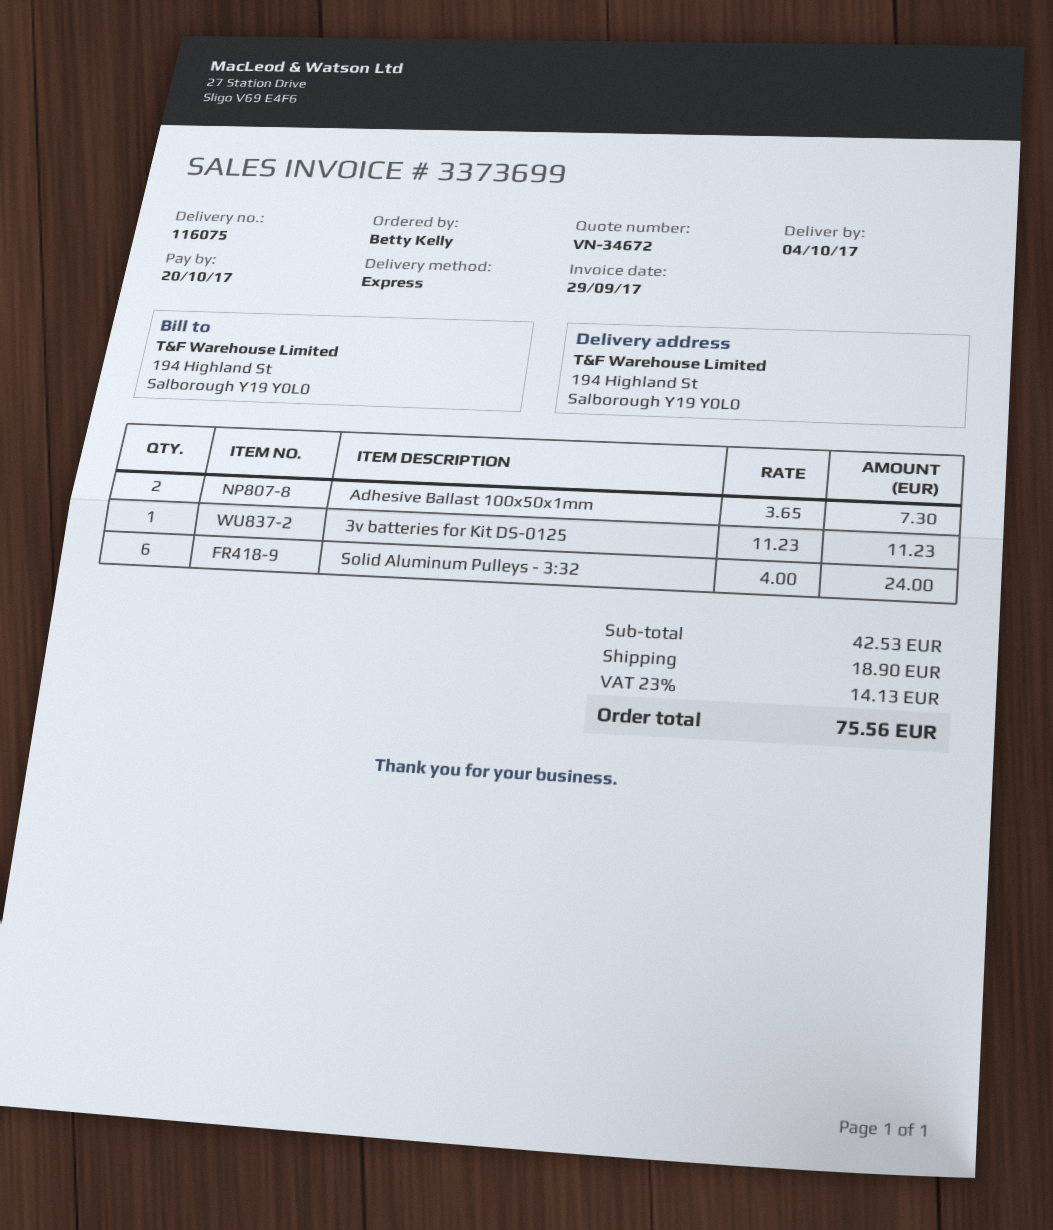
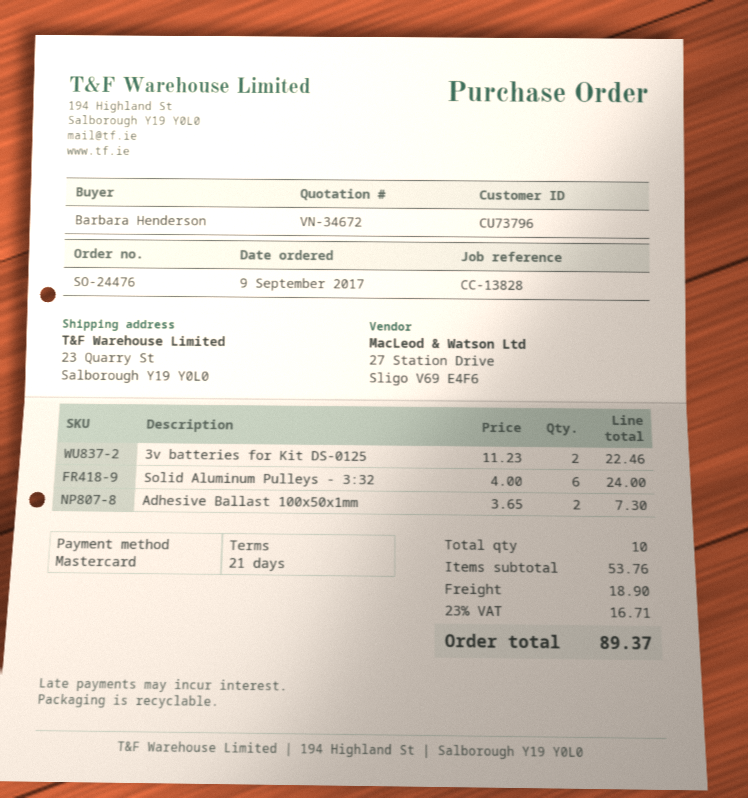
ordered by: Betty Kelly -> Barbara Henderson
ship to: 194 Highland St, Salborough Y19 Y0L0 -> 23 Quarry St, Salborough Y19 Y0L0
3v batteries for Kit DS-0125: 1 x 11.23 = 11.23 -> 2 x 11.23 = 22.46
subtotal: 42.53 -> 53.76
tax: 23% = 14.13 -> 23% = 16.71
total: 75.56 -> 89.37

